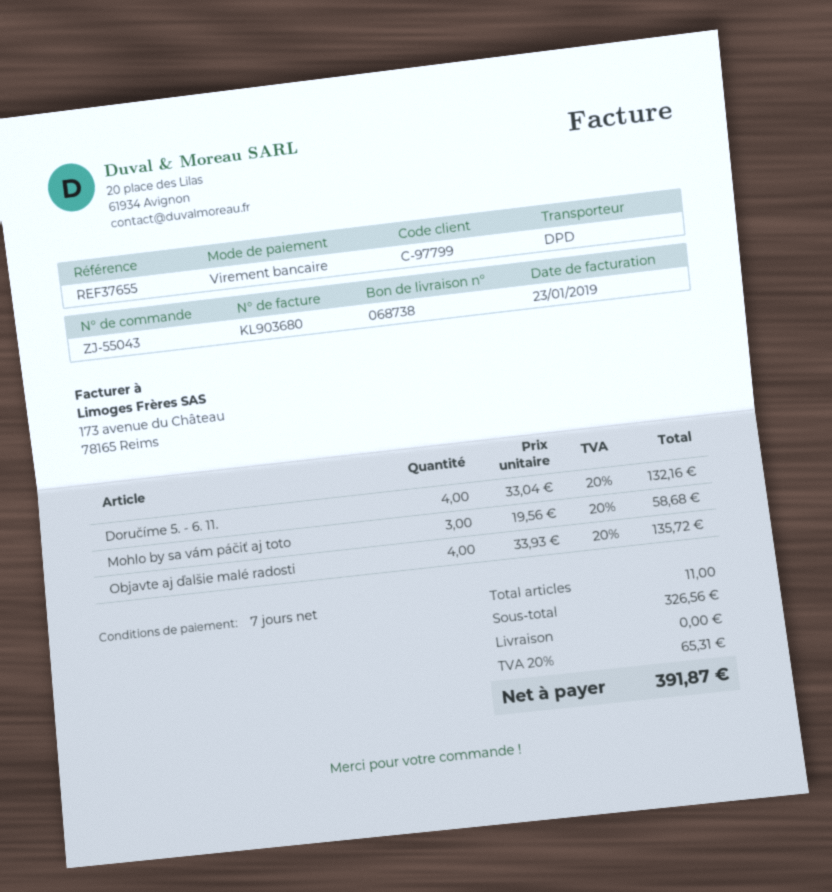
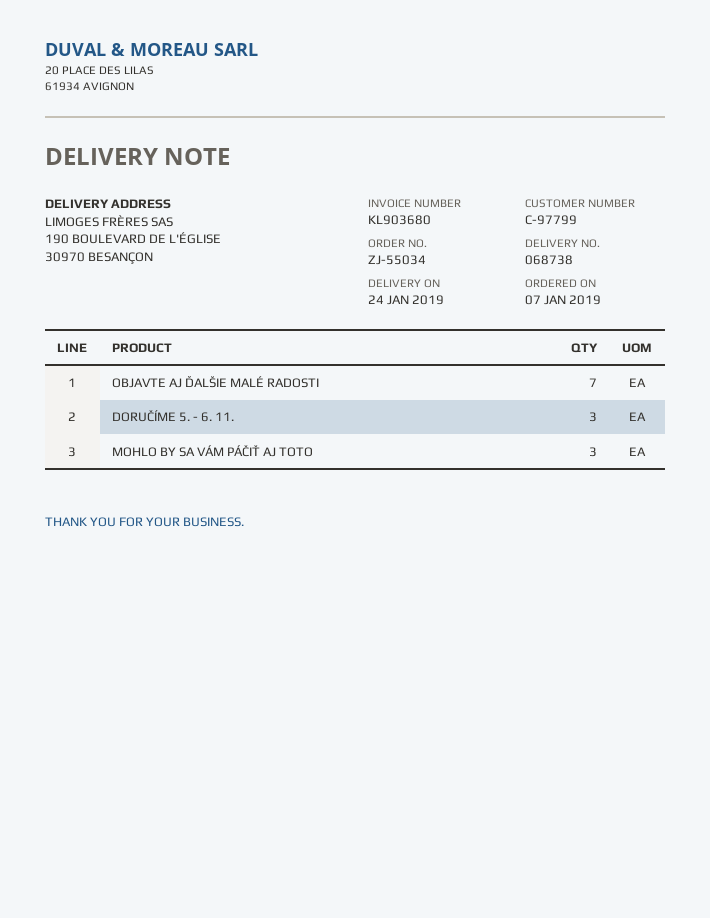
order number: ZJ-55043 -> ZJ-55034
Doručíme 5. - 6. 11.: 4 -> 3
Objavte aj ďalšie malé radosti: 4 -> 7

